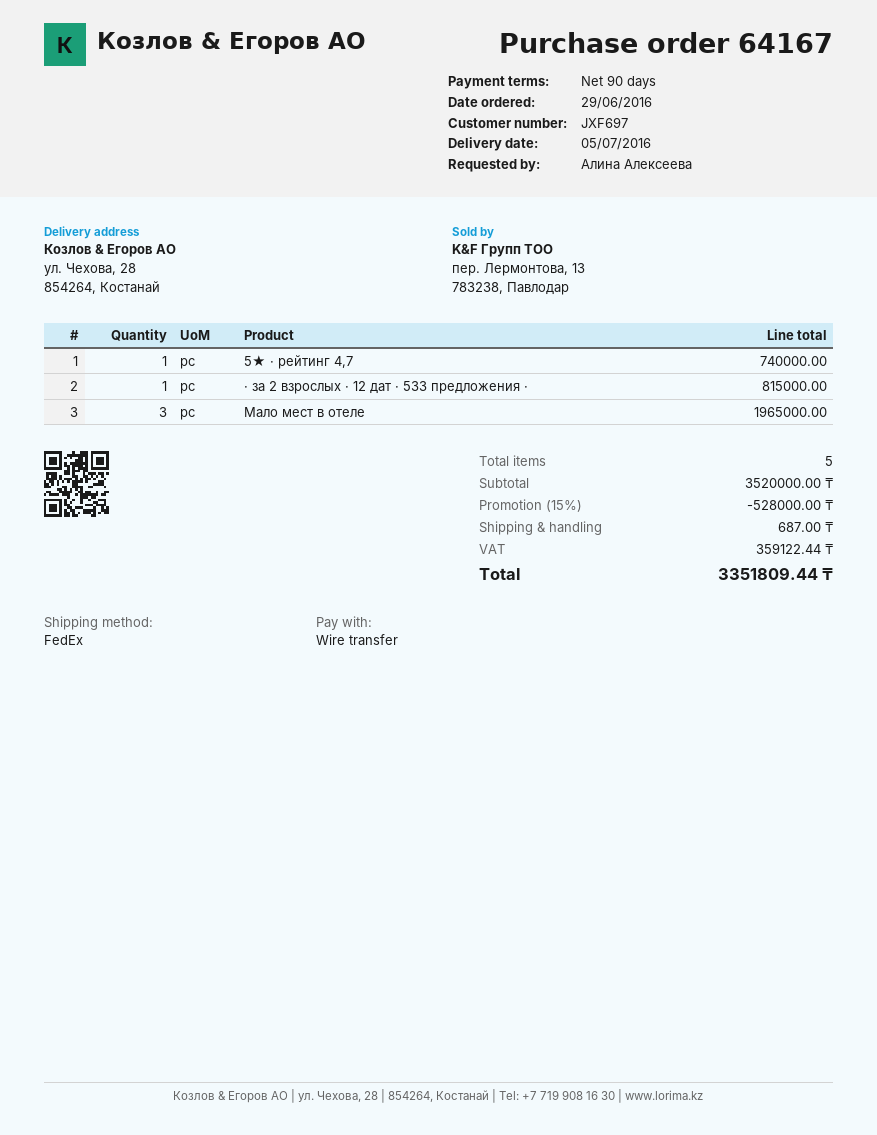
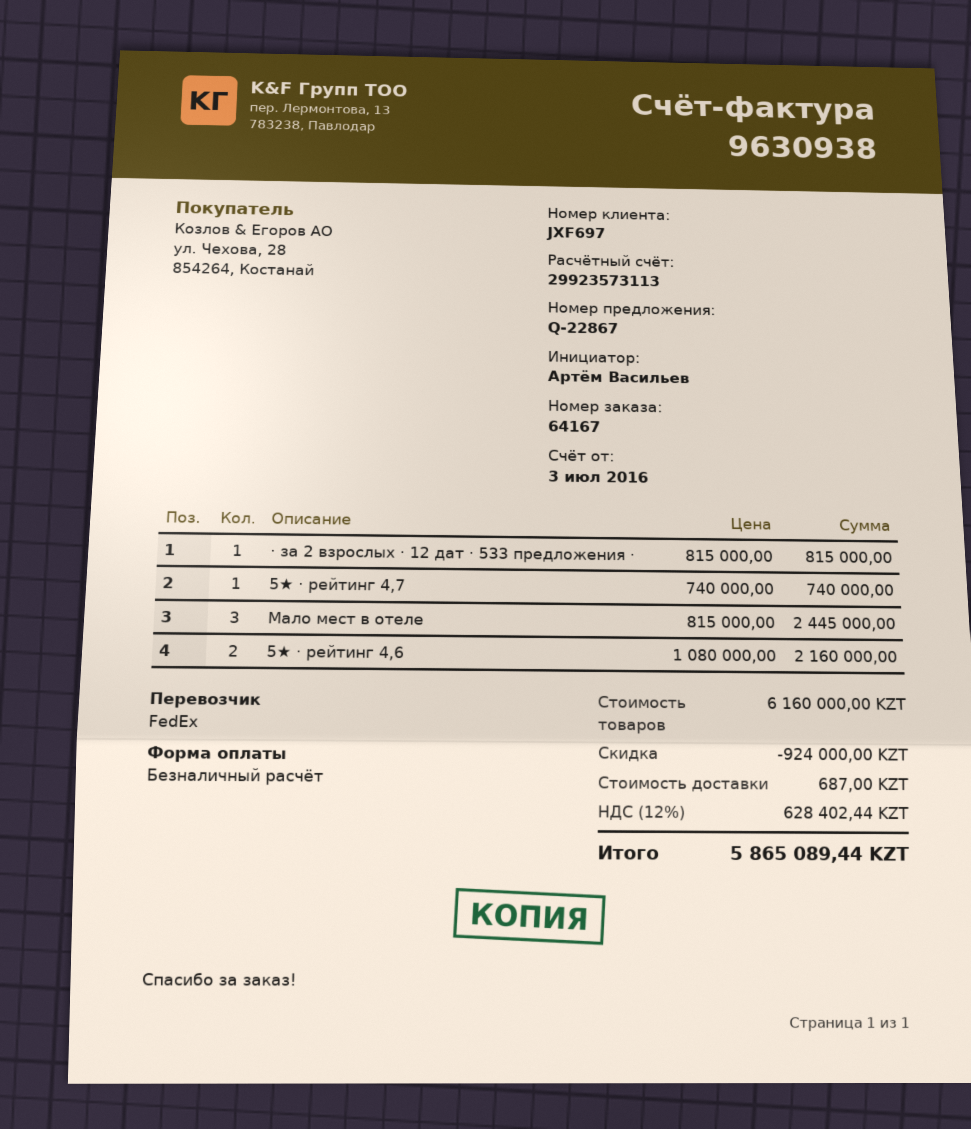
ordered by: Алина Алексеева -> Артём Васильев
Мало мест в отеле: 3 for 1965000.00 -> 3 for 2445000.00
5★ · рейтинг 4,6: none -> 2 for 2160000.00
subtotal: 3520000.00 -> 6160000.00
discount: 528000.00 -> 924000.00
tax: 359122.44 -> 628402.44
total: 3351809.44 -> 5865089.44

